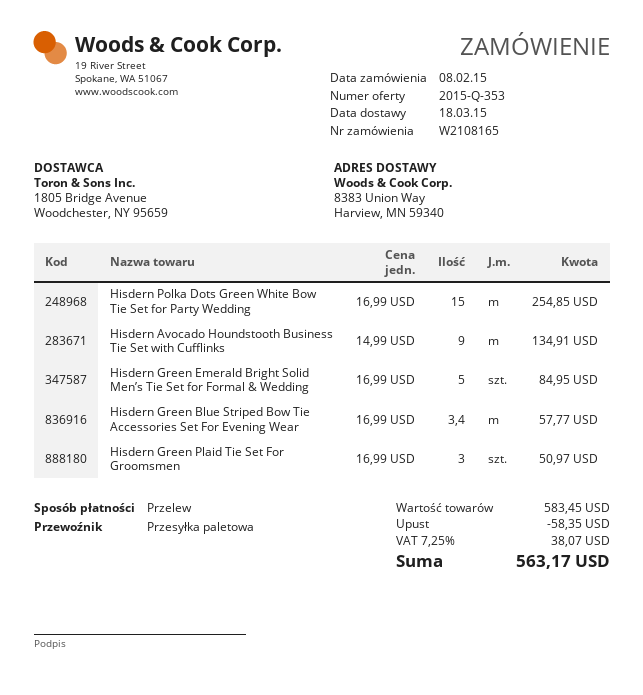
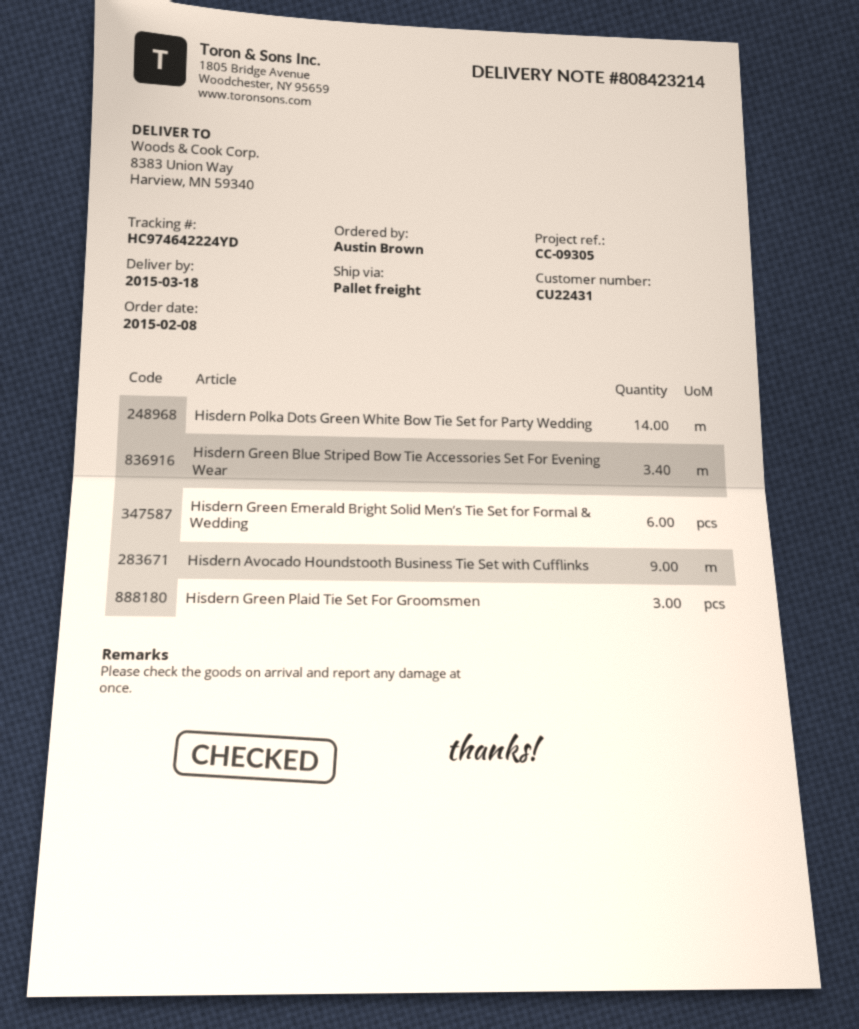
Hisdern Polka Dots Green White Bow Tie Set for Party Wedding: 15 -> 14
Hisdern Green Emerald Bright Solid Men’s Tie Set for Formal & Wedding: 5 -> 6

